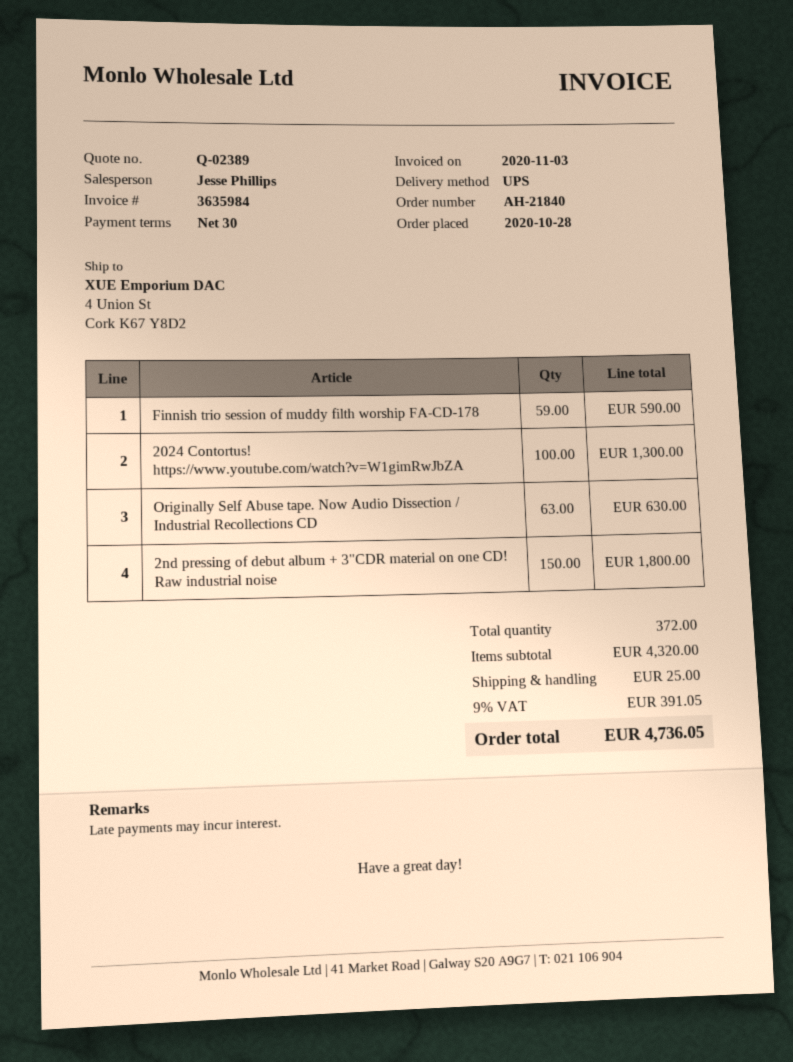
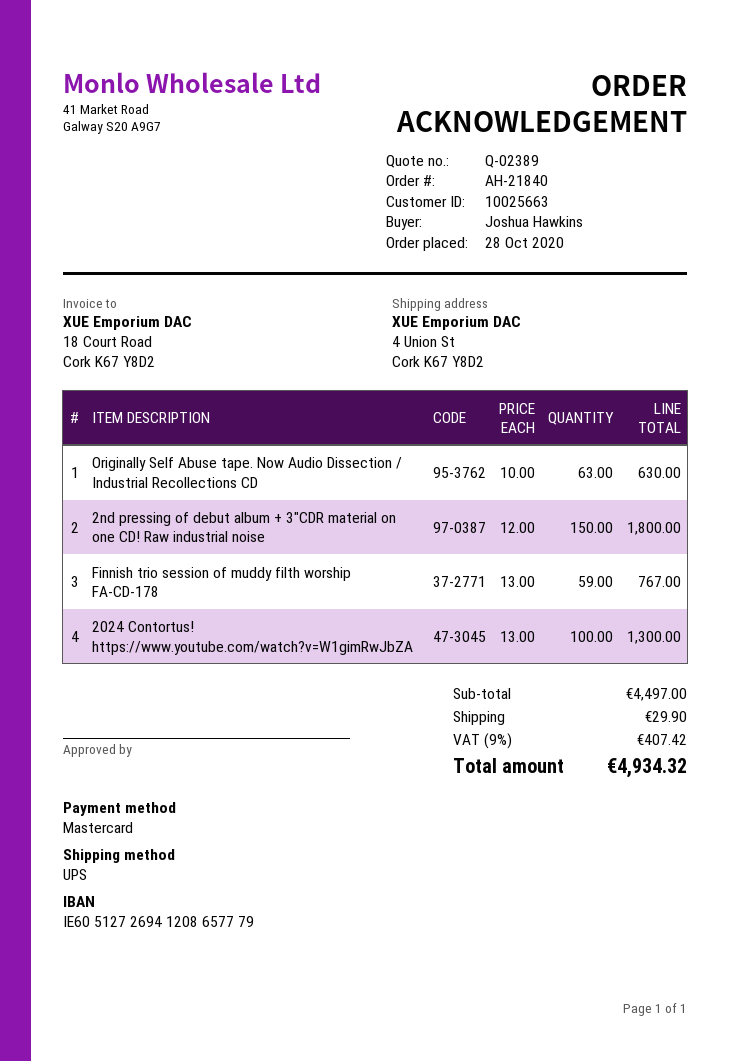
Finnish trio session of muddy filth worship FA-CD-178: 59 for 590.00 -> 59 for 767.00
subtotal: 4320.00 -> 4497.00
shipping: 25.00 -> 29.90
tax: 9% = 391.05 -> 9% = 407.42
total: 4736.05 -> 4934.32

